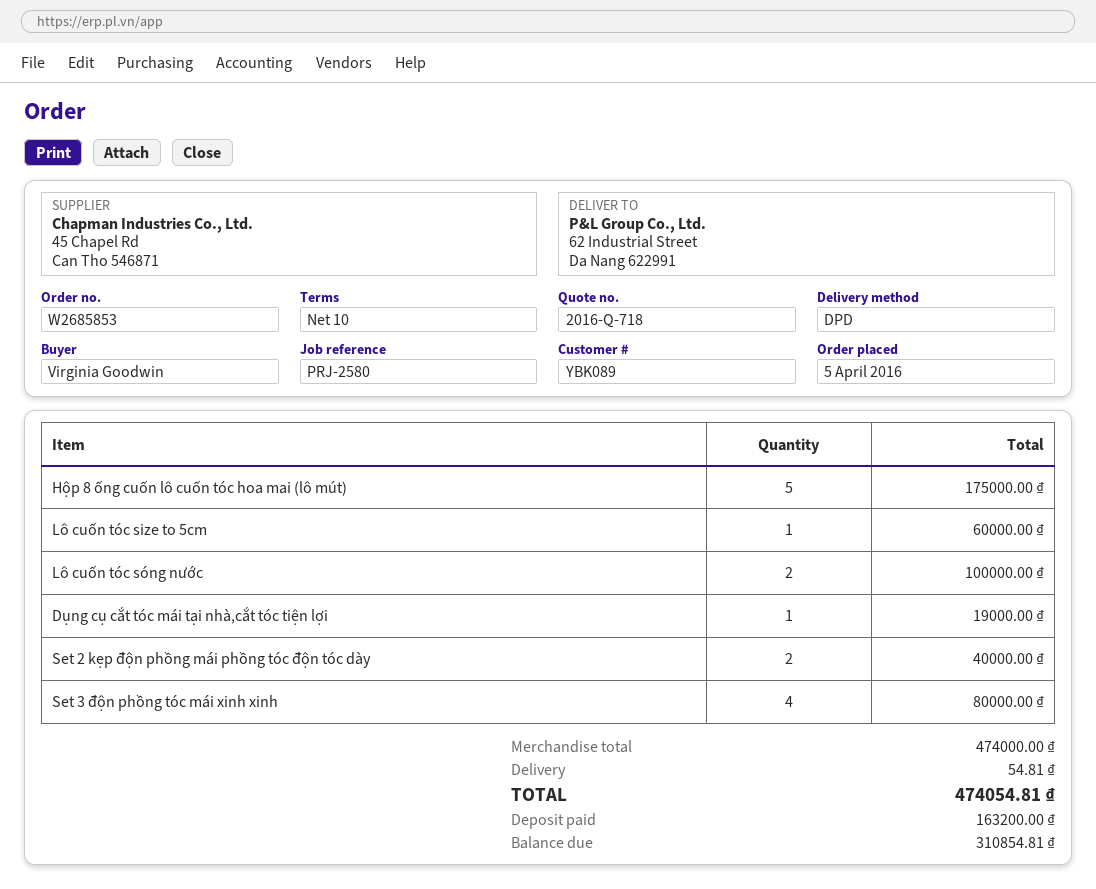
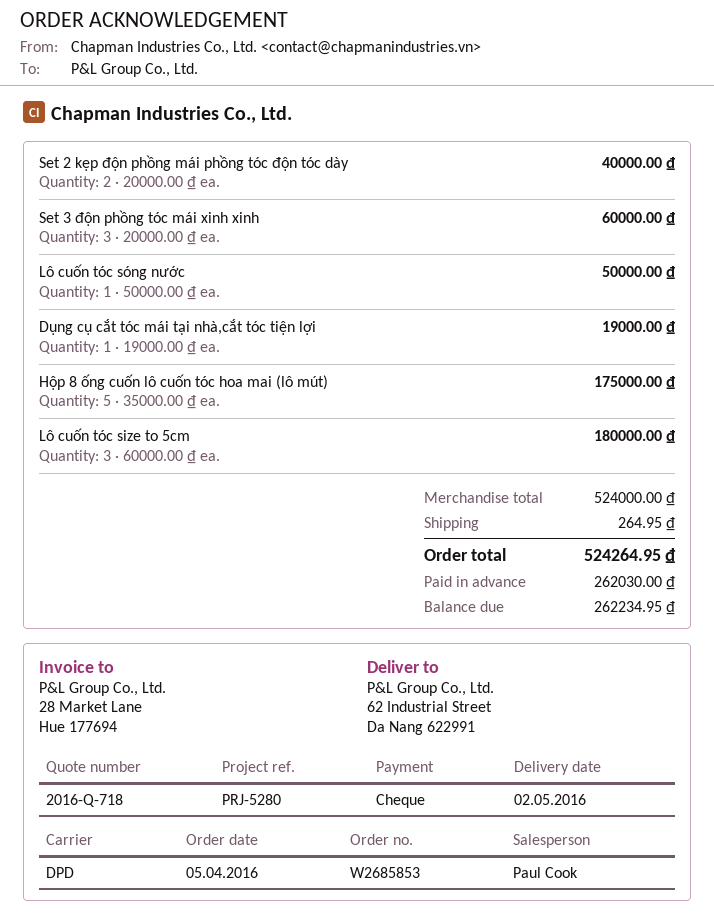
reference: PRJ-2580 -> PRJ-5280
Lô cuốn tóc size to 5cm: 1 for 60000.00 -> 3 for 180000.00
Lô cuốn tóc sóng nước: 2 for 100000.00 -> 1 for 50000.00
Set 3 độn phồng tóc mái xinh xinh: 4 for 80000.00 -> 3 for 60000.00
subtotal: 474000.00 -> 524000.00
shipping: 54.81 -> 264.95
total: 474054.81 -> 524264.95
deposit: 163200.00 -> 262030.00
balance: 310854.81 -> 262234.95

